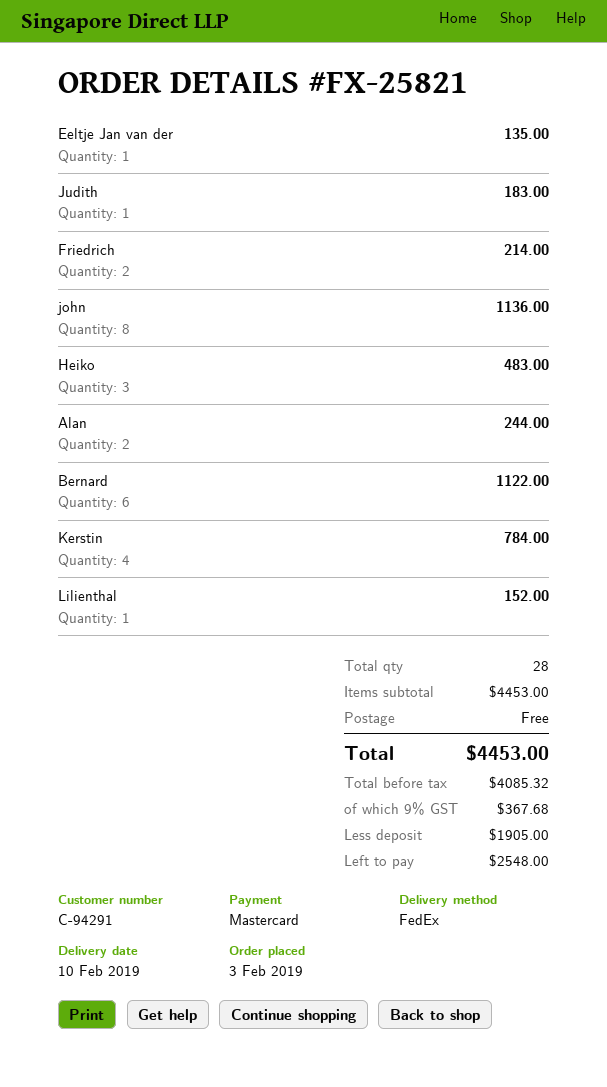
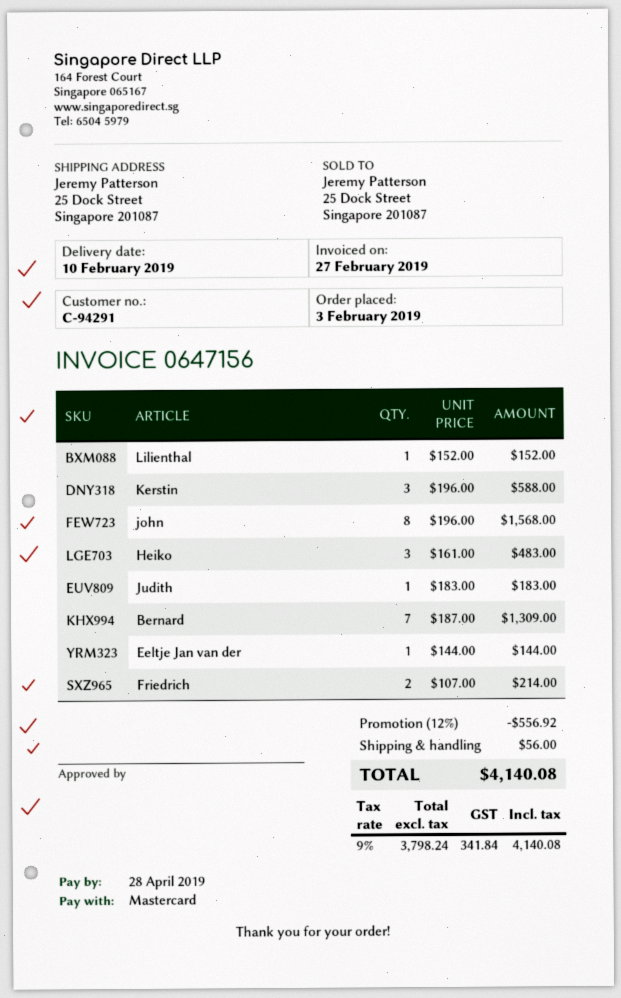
Eeltje Jan van der: 1 for 135.00 -> 1 for 144.00
john: 8 for 1136.00 -> 8 for 1568.00
Alan: 2 for 244.00 -> none
Bernard: 6 for 1122.00 -> 7 for 1309.00
Kerstin: 4 for 784.00 -> 3 for 588.00
discount: none -> 12% = 556.92
shipping: 0.00 -> 56.00
net: 4085.32 -> 3798.24
tax: 9% = 367.68 -> 9% = 341.84
total: 4453.00 -> 4140.08

